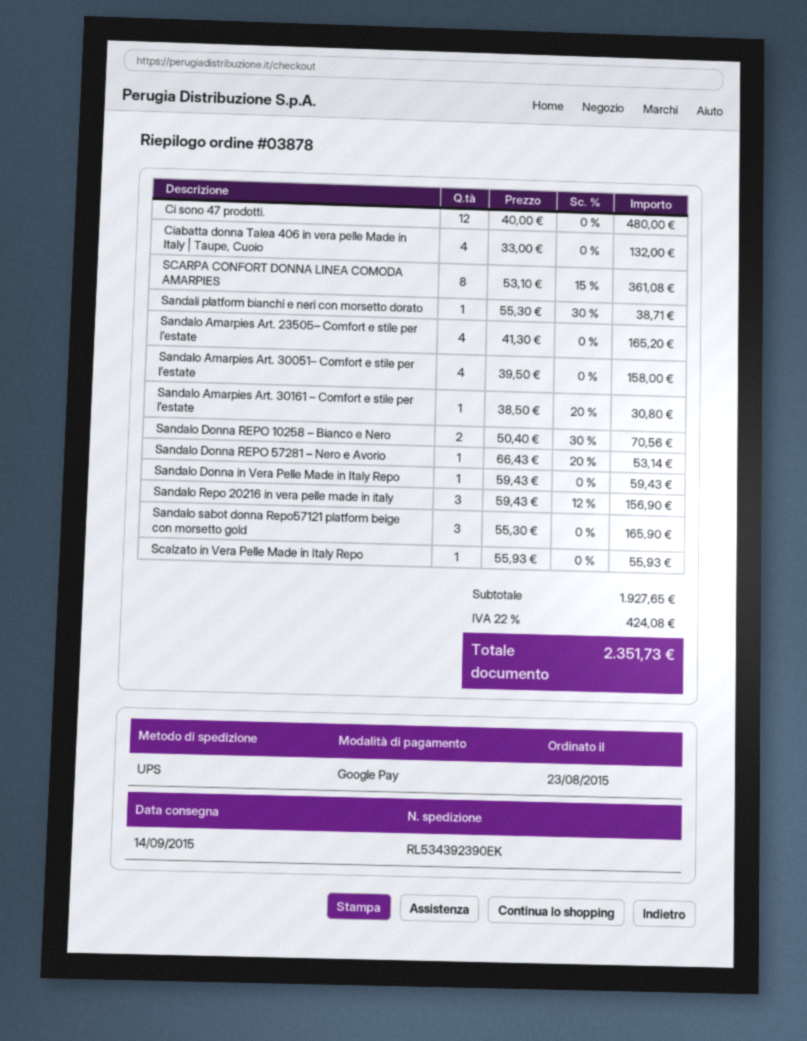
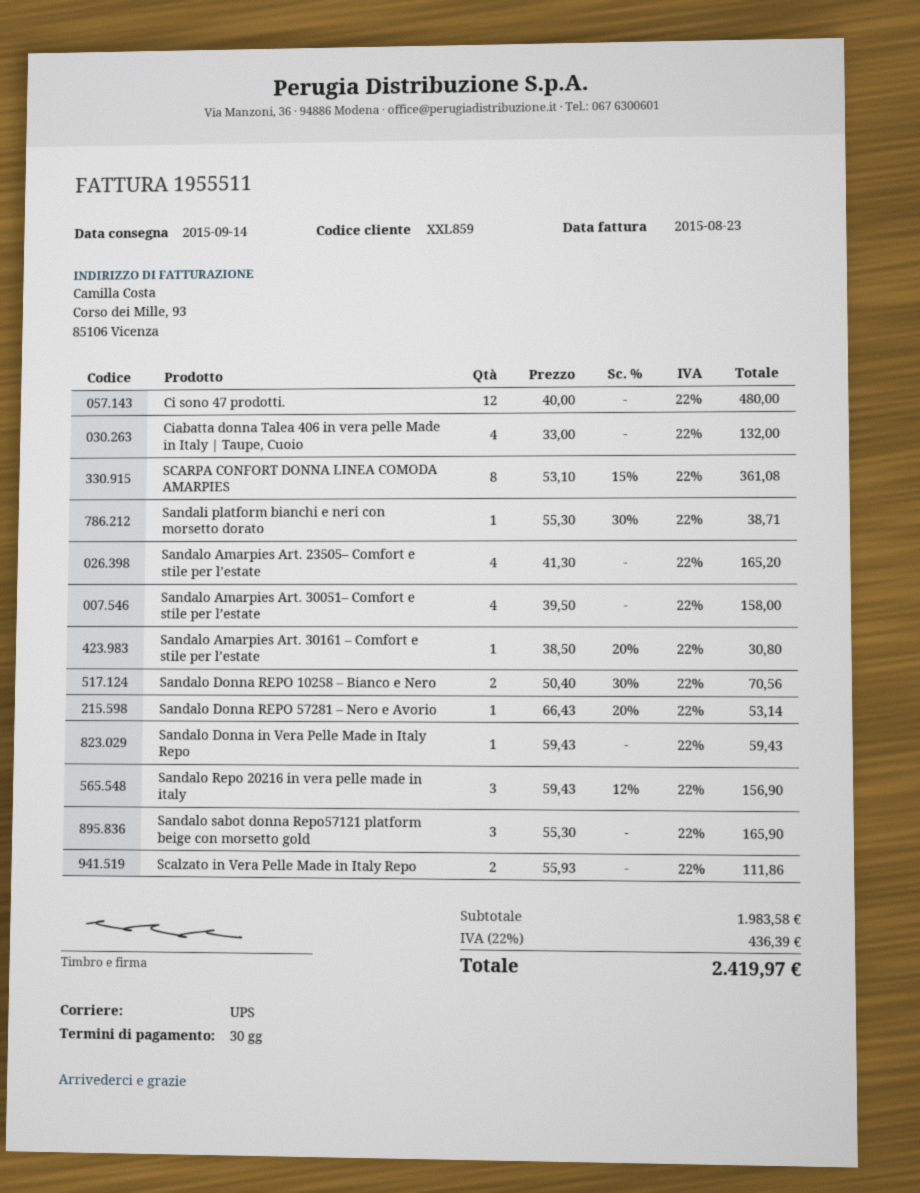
Scalzato in Vera Pelle Made in Italy Repo: 1 x 55.93 = 55.93 -> 2 x 55.93 = 111.86
subtotal: 1927.65 -> 1983.58
tax: 22% = 424.08 -> 22% = 436.39
total: 2351.73 -> 2419.97

